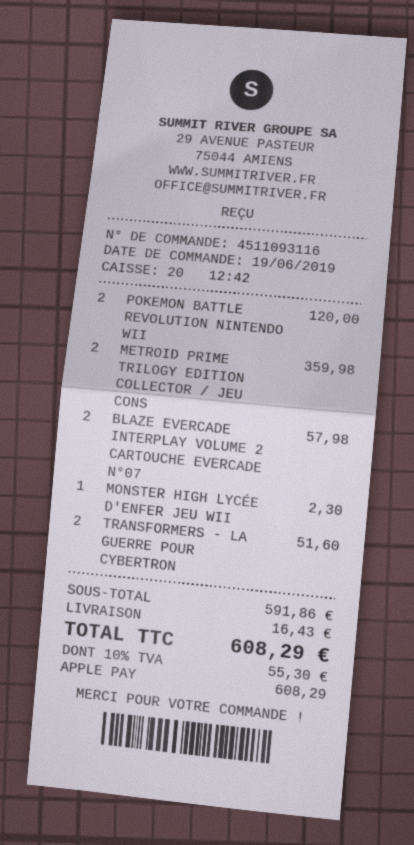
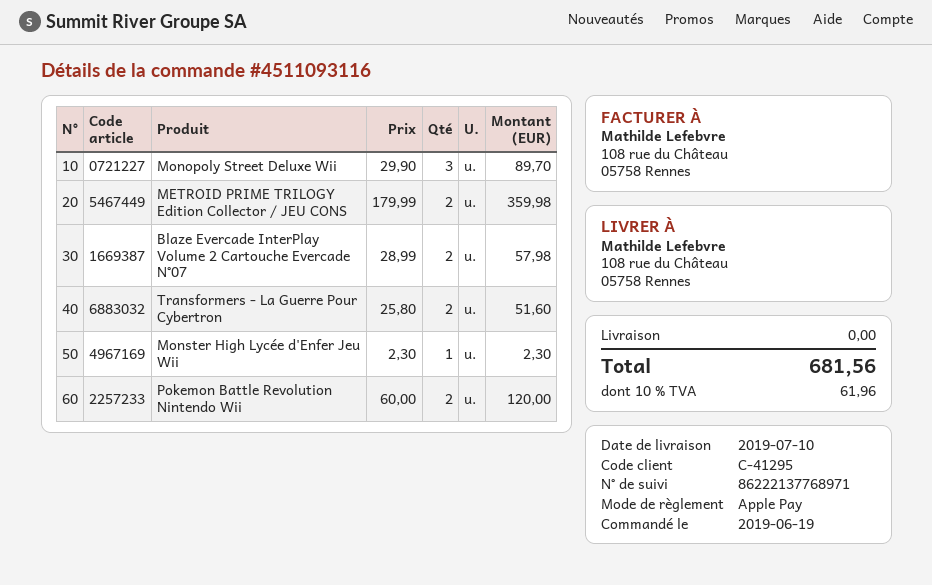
Monopoly Street Deluxe Wii: none -> 3 for 89.70
shipping: 16.43 -> 0.00
tax: 10% = 55.30 -> 10% = 61.96
total: 608.29 -> 681.56

